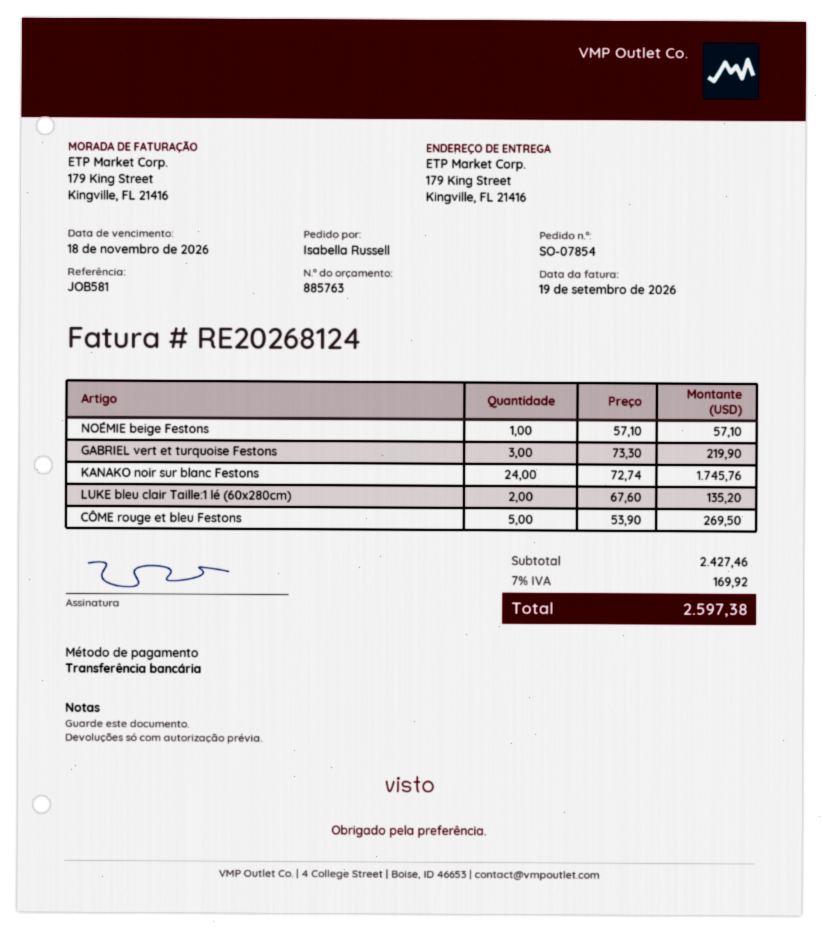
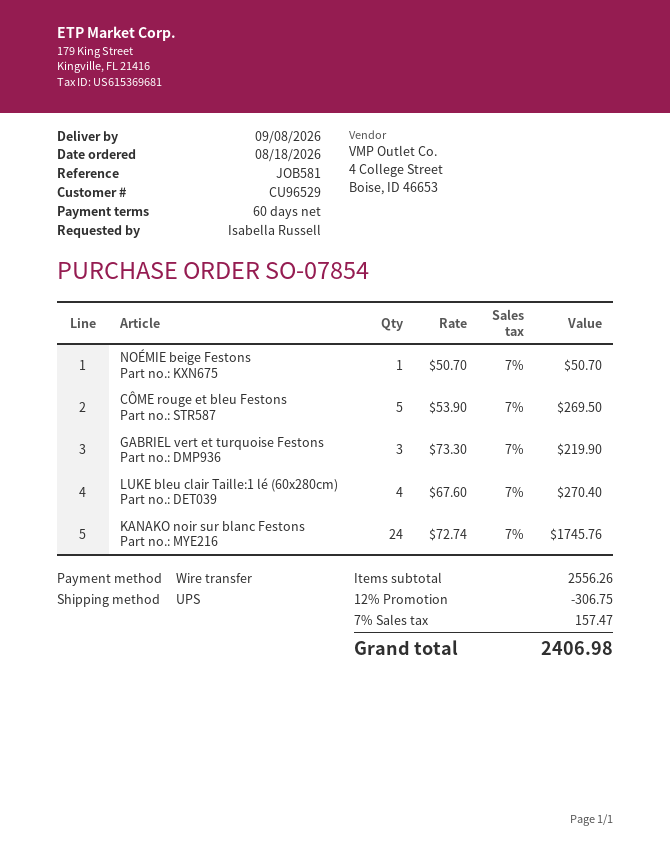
NOÉMIE beige Festons: 1 x 57.10 = 57.10 -> 1 x 50.70 = 50.70
LUKE bleu clair Taille:1 lé (60x280cm): 2 x 67.60 = 135.20 -> 4 x 67.60 = 270.40
subtotal: 2427.46 -> 2556.26
discount: none -> 12% = 306.75
tax: 7% = 169.92 -> 7% = 157.47
total: 2597.38 -> 2406.98

